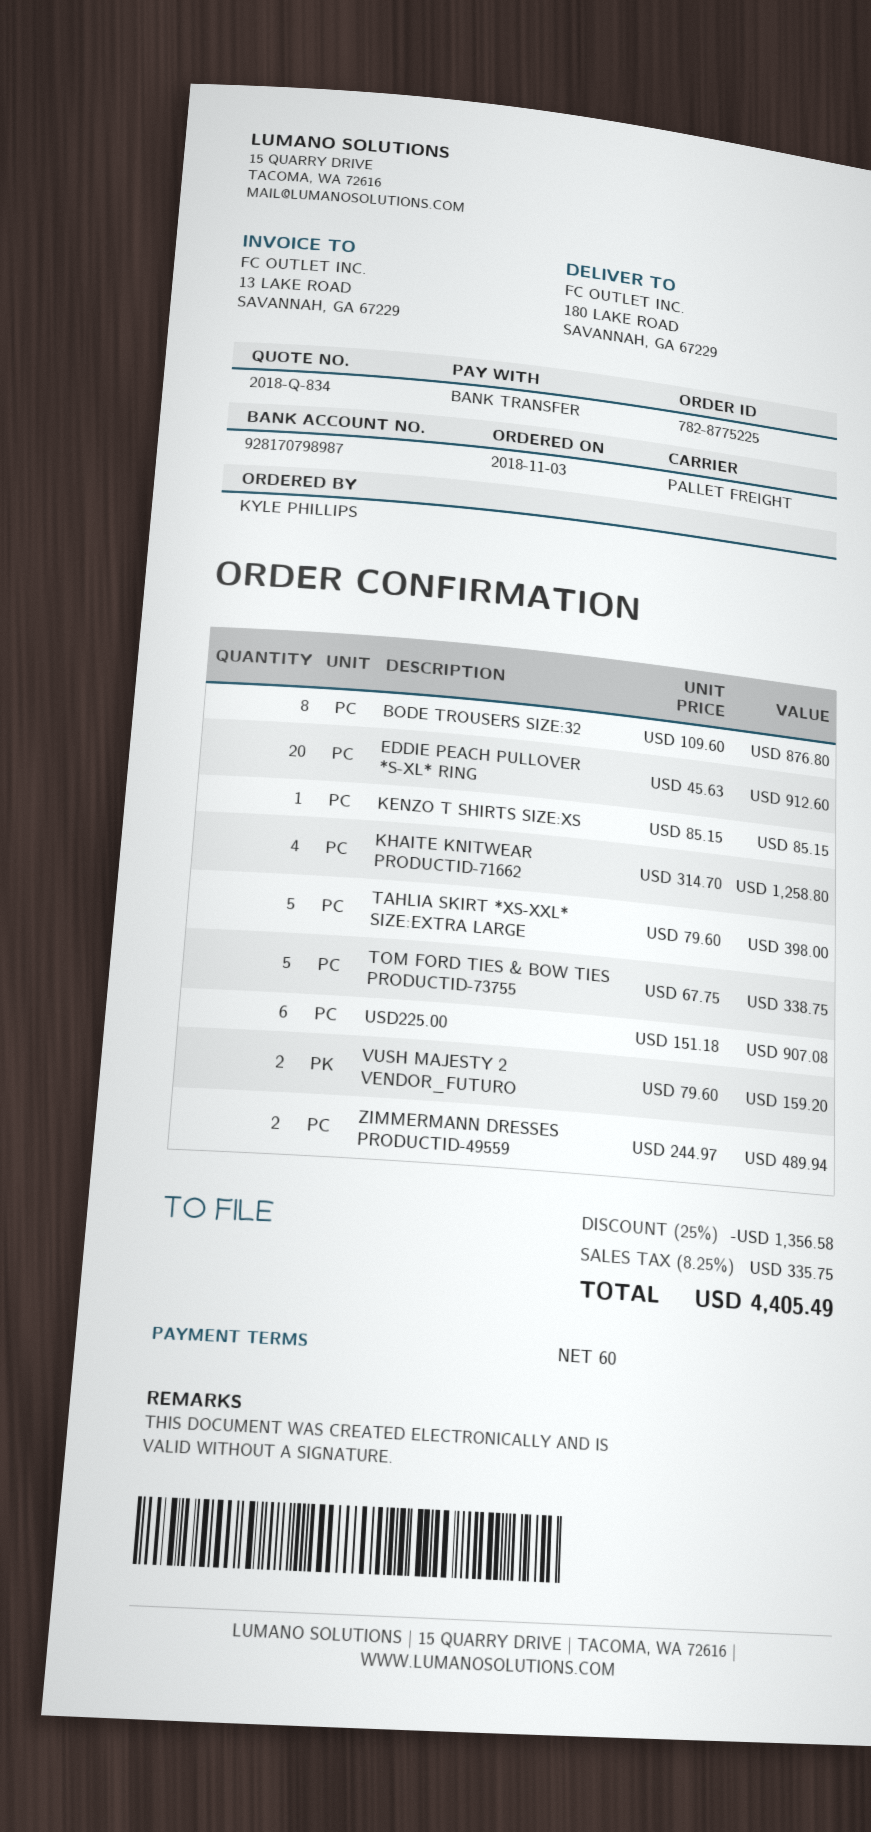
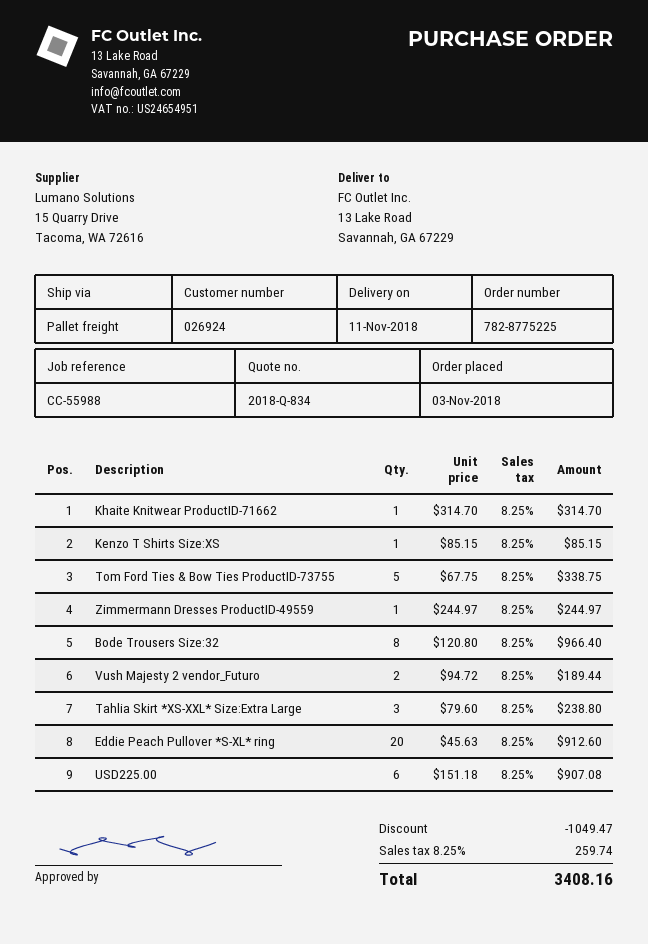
ship to: 180 LAKE ROAD, SAVANNAH, GA 67229 -> 13 Lake Road, Savannah, GA 67229
BODE TROUSERS SIZE:32: 8 x 109.60 = 876.80 -> 8 x 120.80 = 966.40
KHAITE KNITWEAR PRODUCTID-71662: 4 x 314.70 = 1258.80 -> 1 x 314.70 = 314.70
TAHLIA SKIRT *XS-XXL* SIZE:EXTRA LARGE: 5 x 79.60 = 398.00 -> 3 x 79.60 = 238.80
VUSH MAJESTY 2 VENDOR_FUTURO: 2 x 79.60 = 159.20 -> 2 x 94.72 = 189.44
ZIMMERMANN DRESSES PRODUCTID-49559: 2 x 244.97 = 489.94 -> 1 x 244.97 = 244.97
discount: 1356.58 -> 1049.47
tax: 8.25% = 335.75 -> 8.25% = 259.74
total: 4405.49 -> 3408.16

